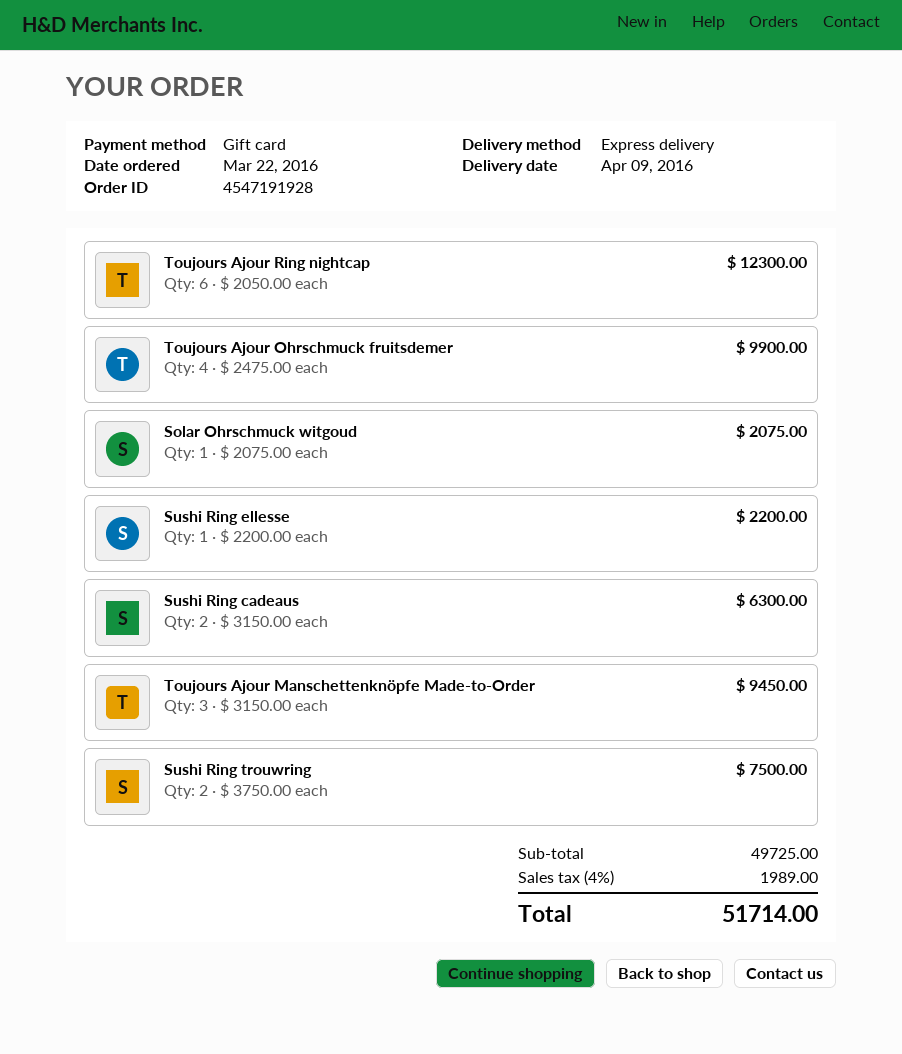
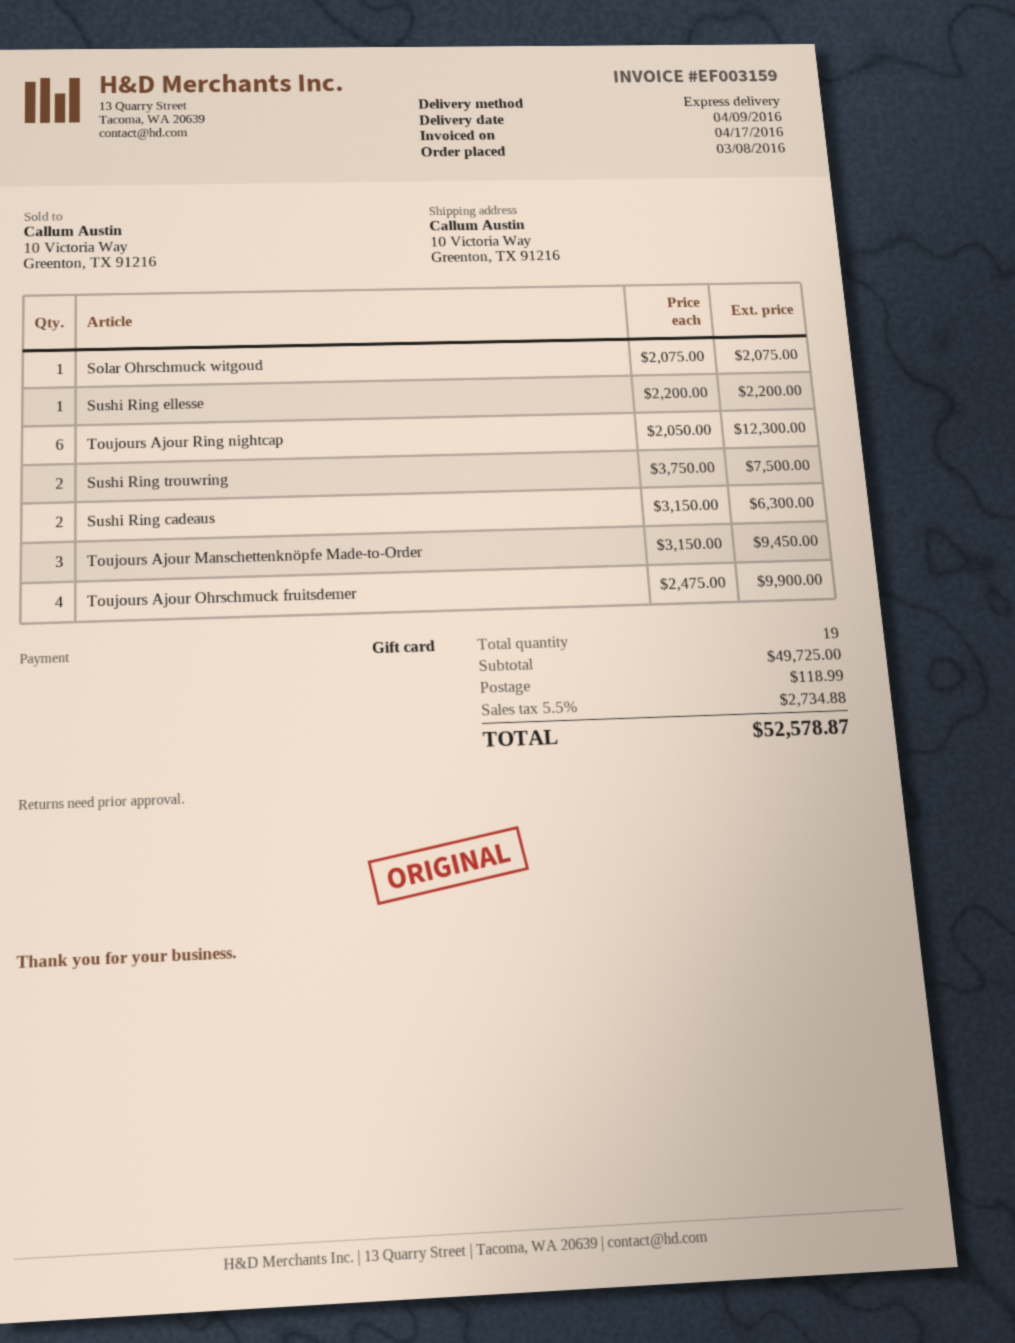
order date: 2016-03-22 -> 2016-03-08
shipping: none -> 118.99
tax: 4% = 1989.00 -> 5.5% = 2734.88
total: 51714.00 -> 52578.87

